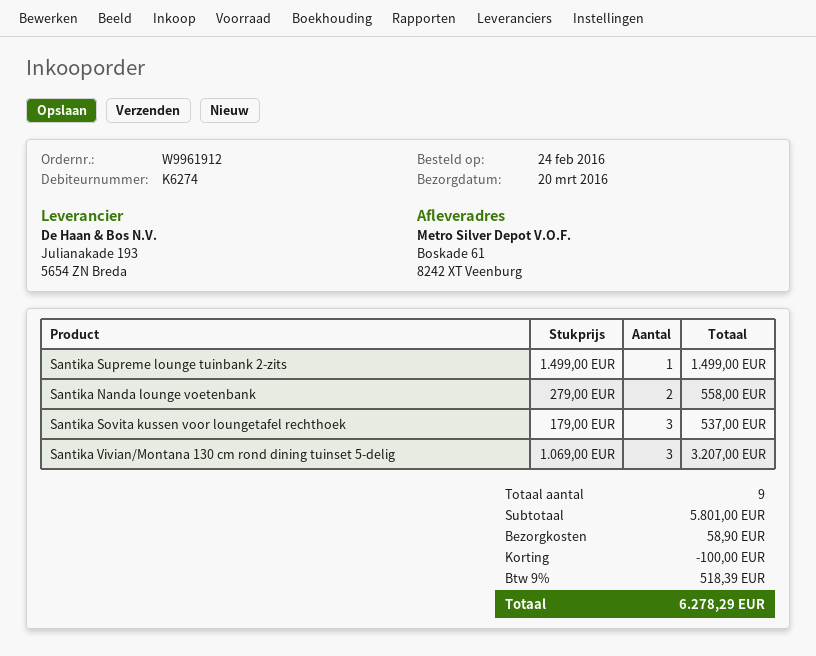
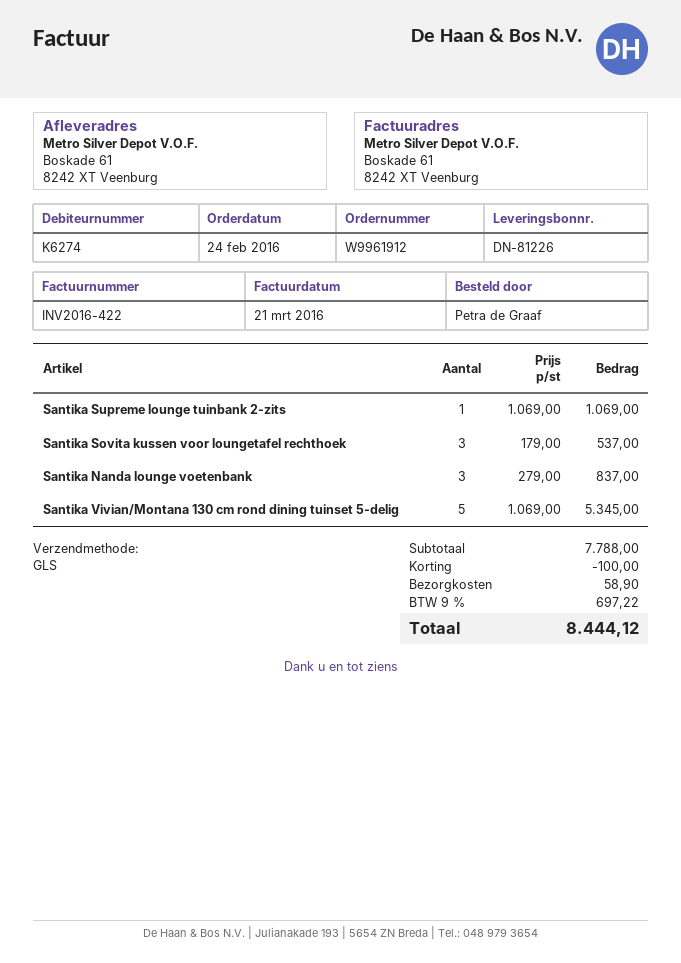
Santika Supreme lounge tuinbank 2-zits: 1 x 1499.00 = 1499.00 -> 1 x 1069.00 = 1069.00
Santika Nanda lounge voetenbank: 2 x 279.00 = 558.00 -> 3 x 279.00 = 837.00
Santika Vivian/Montana 130 cm rond dining tuinset 5-delig: 3 x 1069.00 = 3207.00 -> 5 x 1069.00 = 5345.00
subtotal: 5801.00 -> 7788.00
tax: 9% = 518.39 -> 9% = 697.22
total: 6278.29 -> 8444.12

